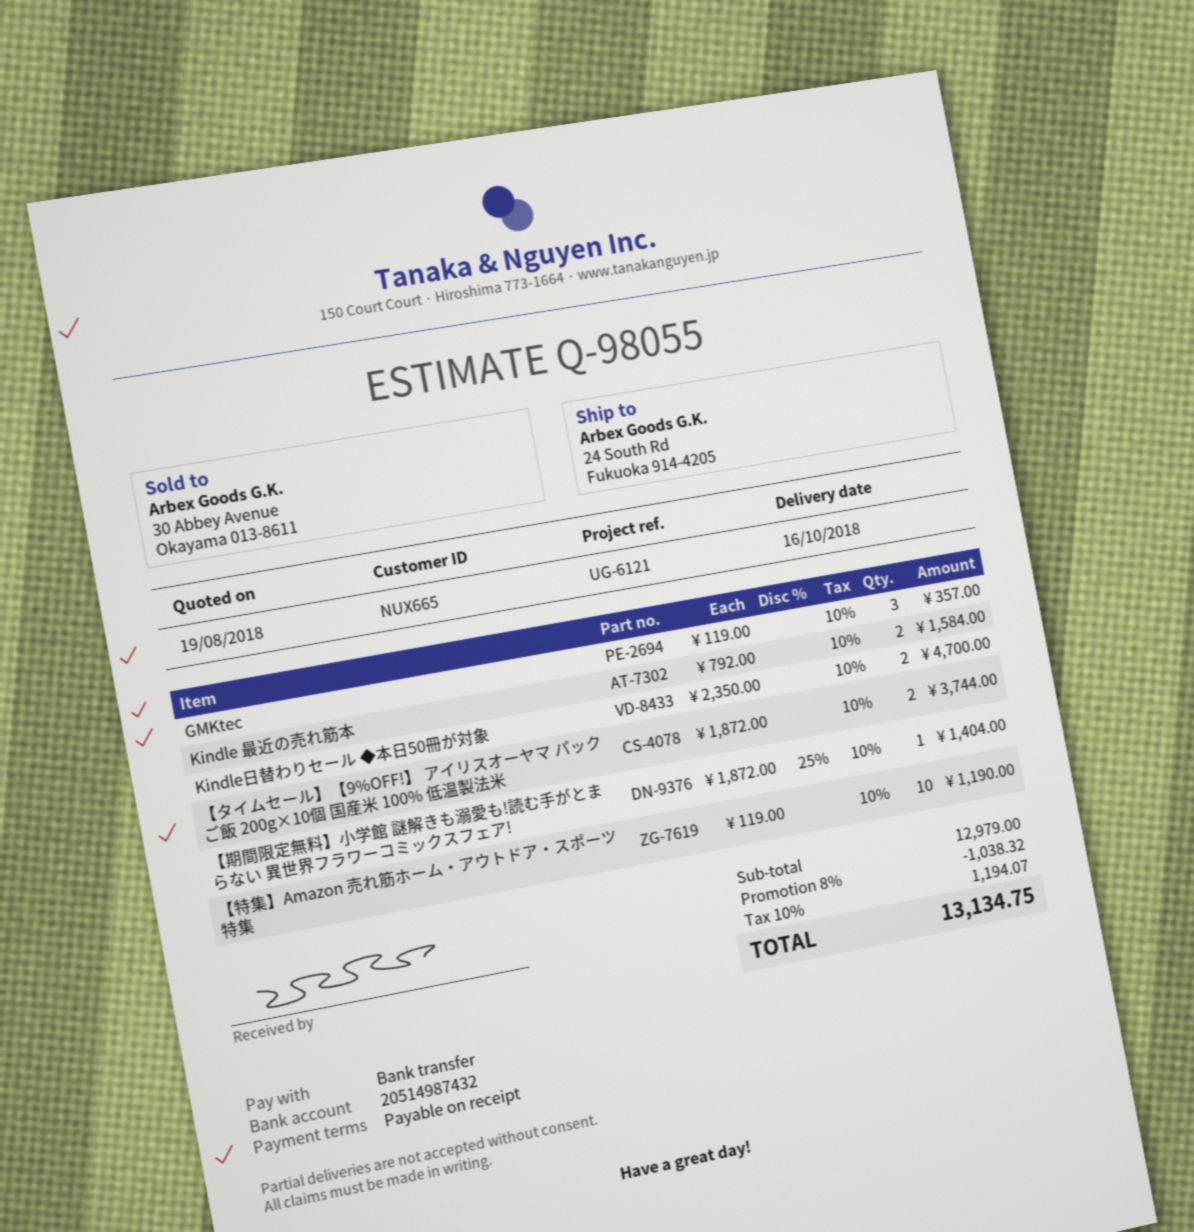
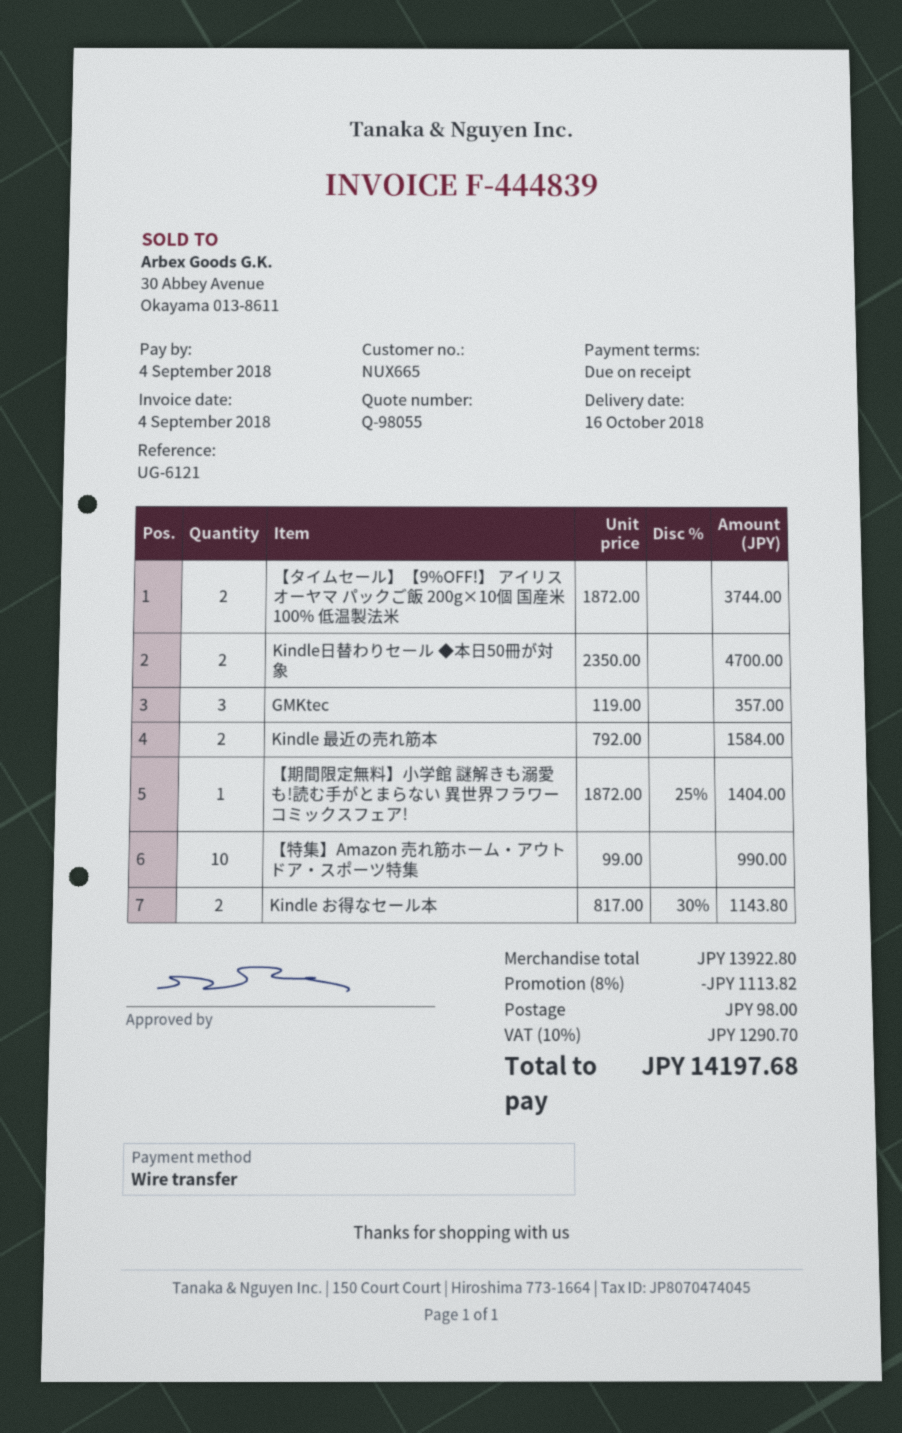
【特集】Amazon 売れ筋ホーム・アウトドア・スポーツ特集: 10 x 119.00 = 1190.00 -> 10 x 99.00 = 990.00
Kindle お得なセール本: none -> 2 x 817.00 - 30% = 1143.80
subtotal: 12979.00 -> 13922.80
discount: 8% = 1038.32 -> 8% = 1113.82
shipping: none -> 98.00
tax: 10% = 1194.07 -> 10% = 1290.70
total: 13134.75 -> 14197.68

